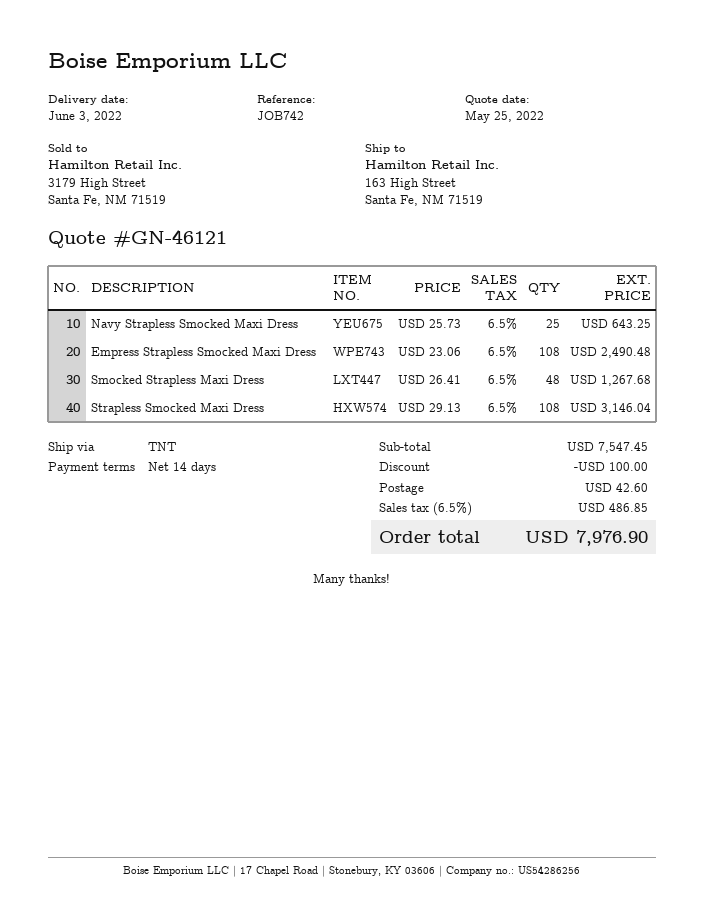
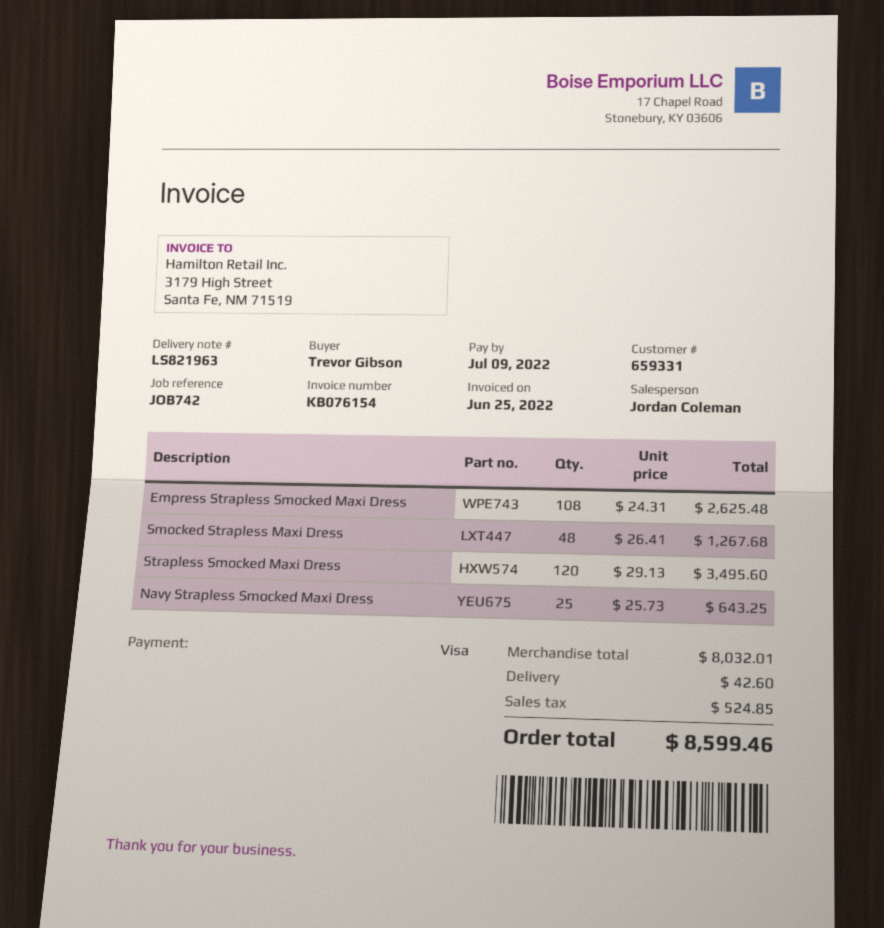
Empress Strapless Smocked Maxi Dress: 108 x 23.06 = 2490.48 -> 108 x 24.31 = 2625.48
Strapless Smocked Maxi Dress: 108 x 29.13 = 3146.04 -> 120 x 29.13 = 3495.60
subtotal: 7547.45 -> 8032.01
discount: 100.00 -> none
tax: 486.85 -> 524.85
total: 7976.90 -> 8599.46

